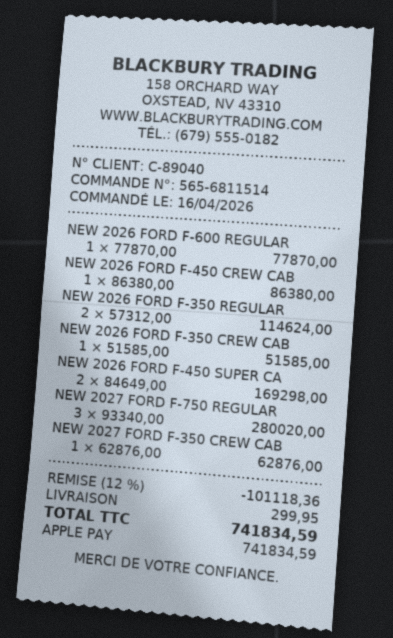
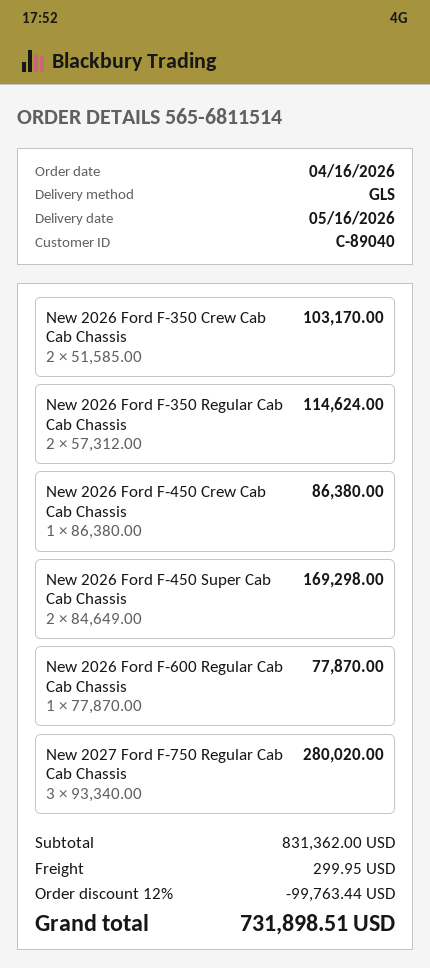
NEW 2026 FORD F-350 CREW CAB: 1 x 51585.00 = 51585.00 -> 2 x 51585.00 = 103170.00
NEW 2027 FORD F-350 CREW CAB: 1 x 62876.00 = 62876.00 -> none
discount: 12% = 101118.36 -> 12% = 99763.44
total: 741834.59 -> 731898.51

